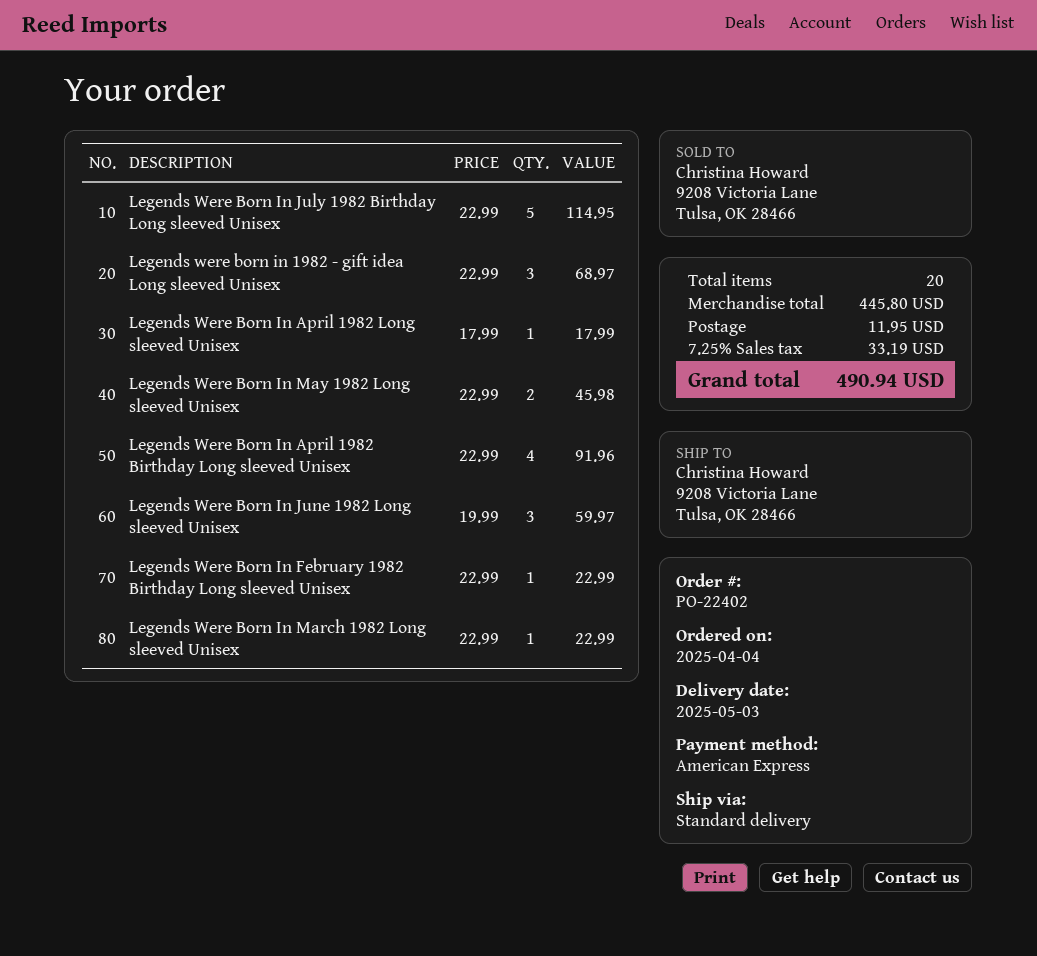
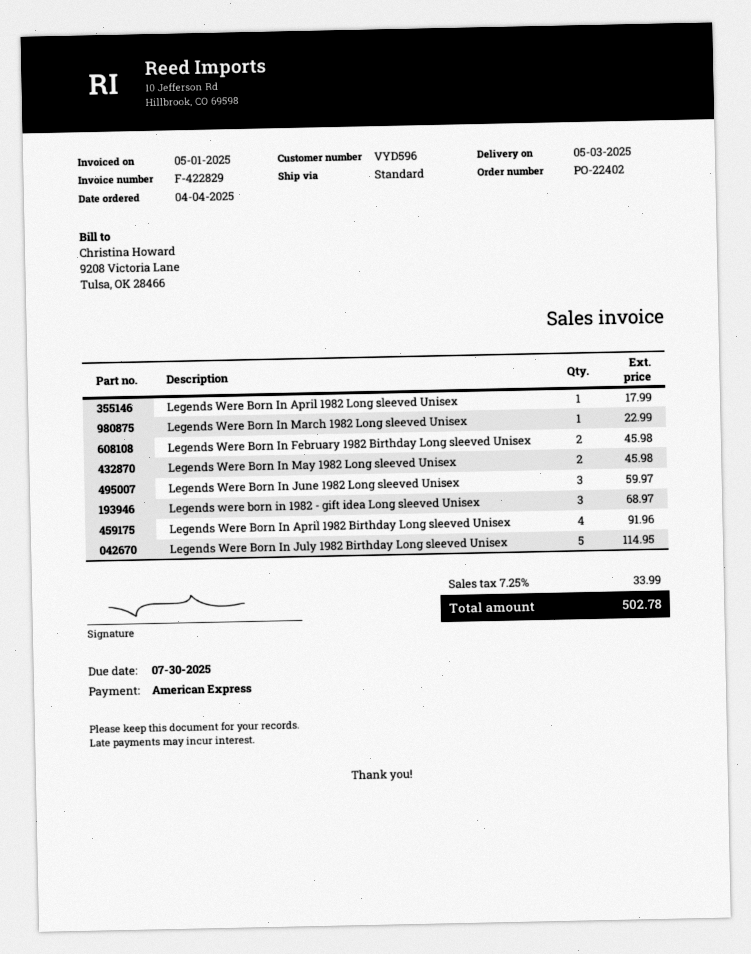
Legends Were Born In February 1982 Birthday Long sleeved Unisex: 1 for 22.99 -> 2 for 45.98
shipping: 11.95 -> none
tax: 7.25% = 33.19 -> 7.25% = 33.99
total: 490.94 -> 502.78

